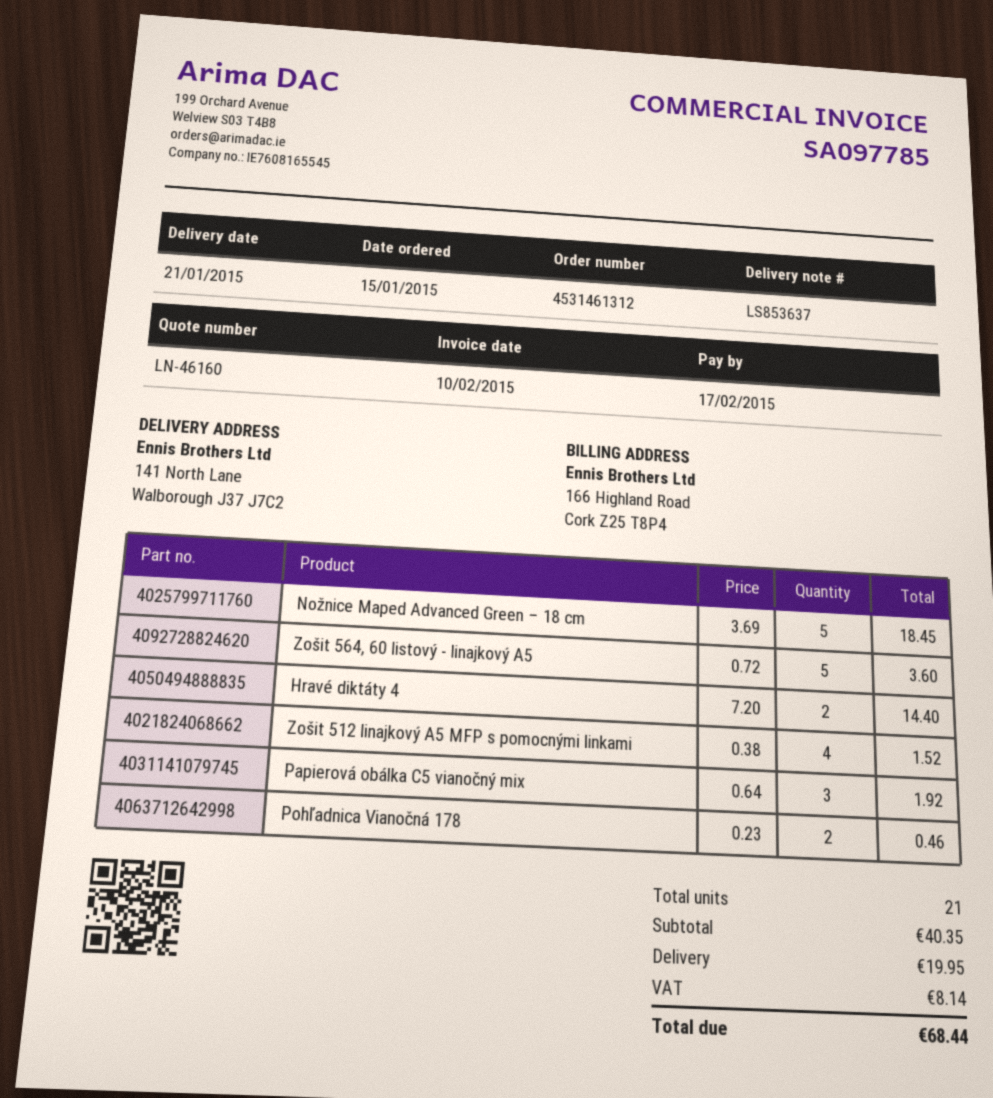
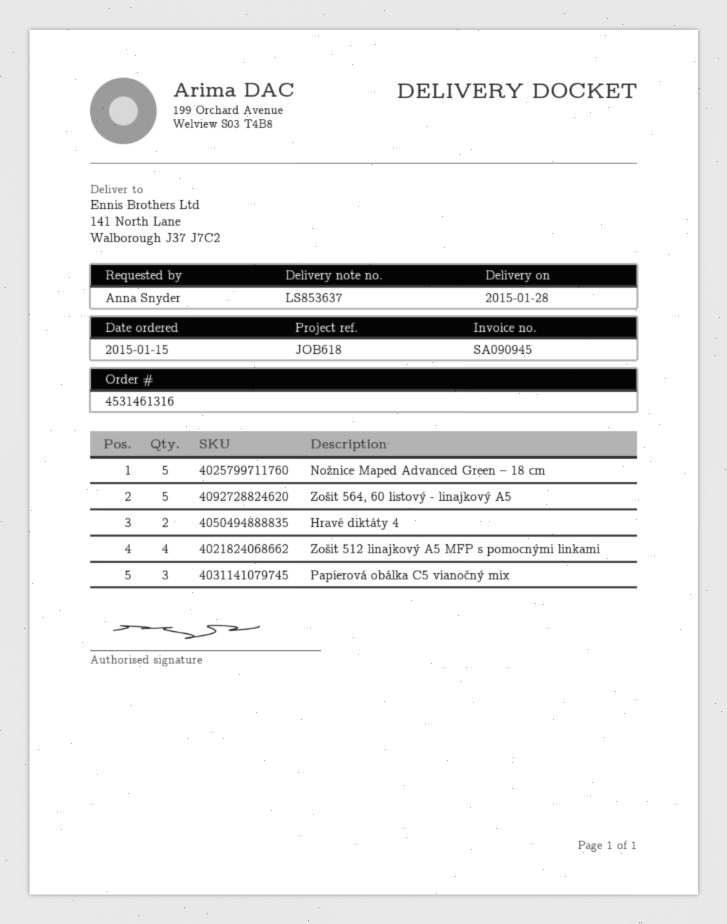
order number: 4531461312 -> 4531461316
delivery date: 2015-01-21 -> 2015-01-28
invoice number: SA097785 -> SA090945
Pohľadnica Vianočná 178: 2 -> none

